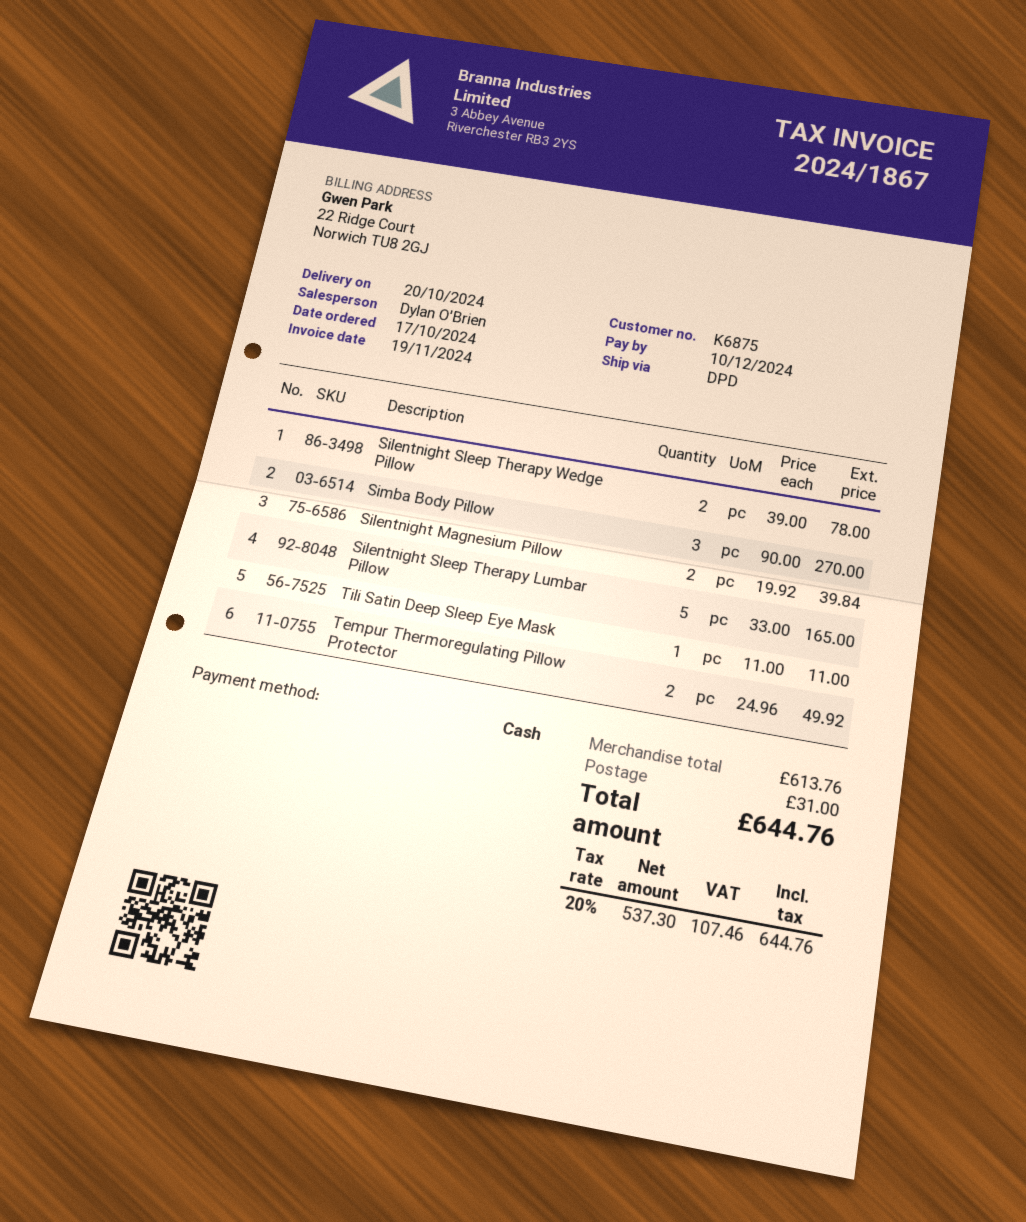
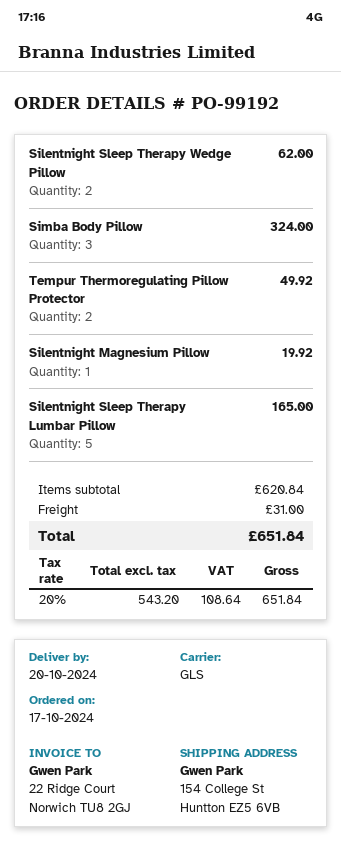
shipping method: DPD -> GLS
Silentnight Sleep Therapy Wedge Pillow: 2 for 78.00 -> 2 for 62.00
Simba Body Pillow: 3 for 270.00 -> 3 for 324.00
Silentnight Magnesium Pillow: 2 for 39.84 -> 1 for 19.92
Tili Satin Deep Sleep Eye Mask: 1 for 11.00 -> none
subtotal: 613.76 -> 620.84
net: 537.30 -> 543.20
tax: 20% = 107.46 -> 20% = 108.64
total: 644.76 -> 651.84

